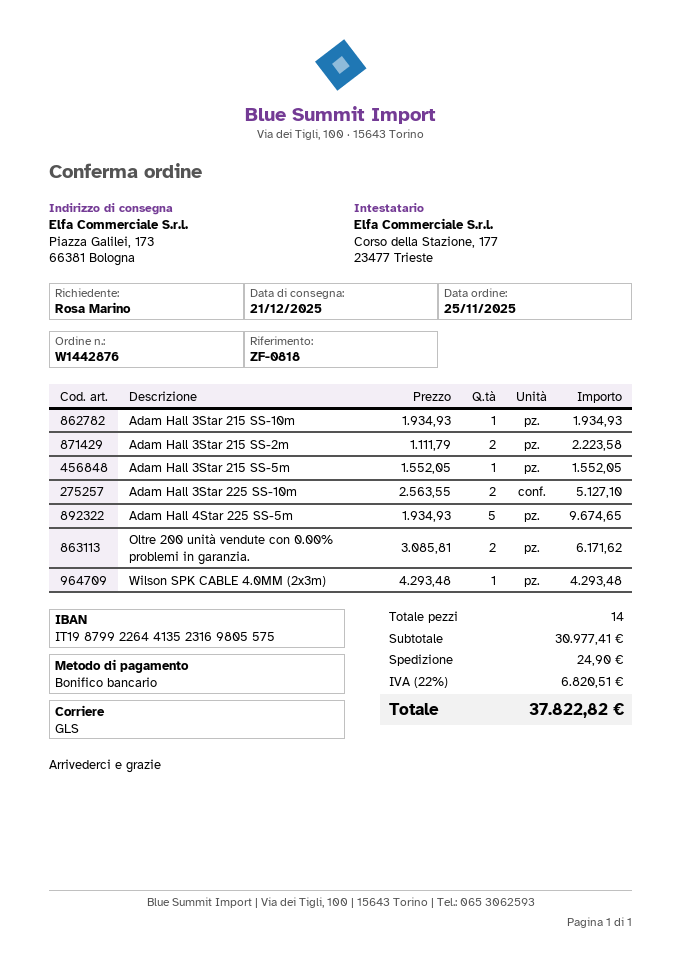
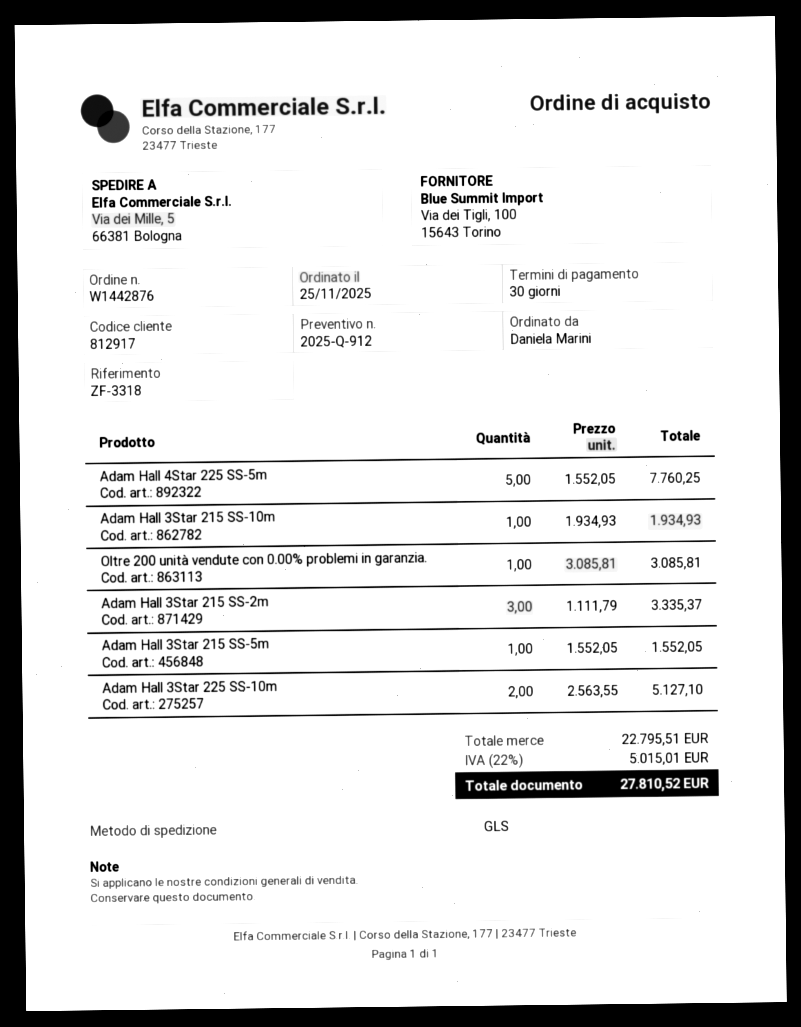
reference: ZF-0818 -> ZF-3318
ordered by: Rosa Marino -> Daniela Marini
ship to: Piazza Galilei, 173, 66381 Bologna -> Via dei Mille, 5, 66381 Bologna
Adam Hall 3Star 215 SS-2m: 2 x 1111.79 = 2223.58 -> 3 x 1111.79 = 3335.37
Adam Hall 4Star 225 SS-5m: 5 x 1934.93 = 9674.65 -> 5 x 1552.05 = 7760.25
Oltre 200 unità vendute con 0.00% problemi in garanzia.: 2 x 3085.81 = 6171.62 -> 1 x 3085.81 = 3085.81
Wilson SPK CABLE 4.0MM (2x3m): 1 x 4293.48 = 4293.48 -> none
subtotal: 30977.41 -> 22795.51
shipping: 24.90 -> none
tax: 22% = 6820.51 -> 22% = 5015.01
total: 37822.82 -> 27810.52

